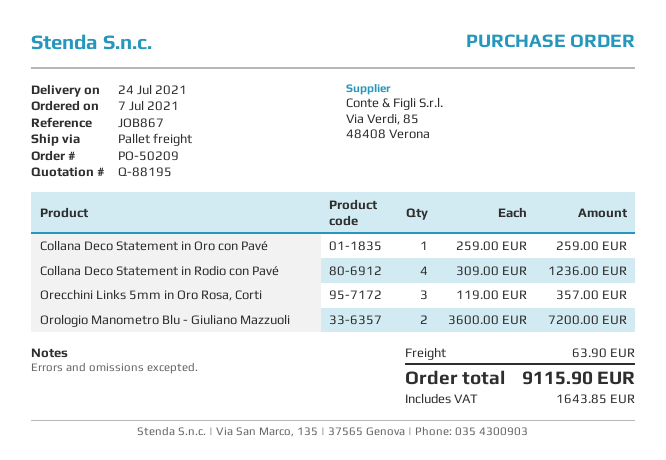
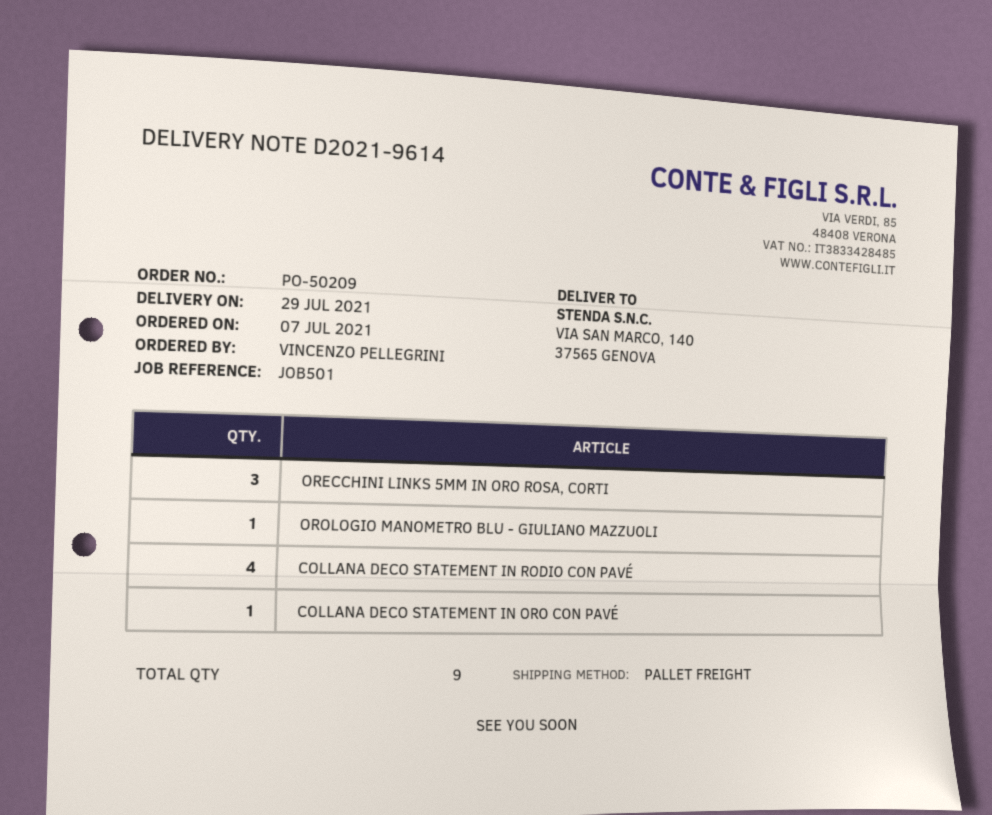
delivery date: 2021-07-24 -> 2021-07-29
reference: JOB867 -> JOB501
Orologio Manometro Blu - Giuliano Mazzuoli: 2 -> 1

